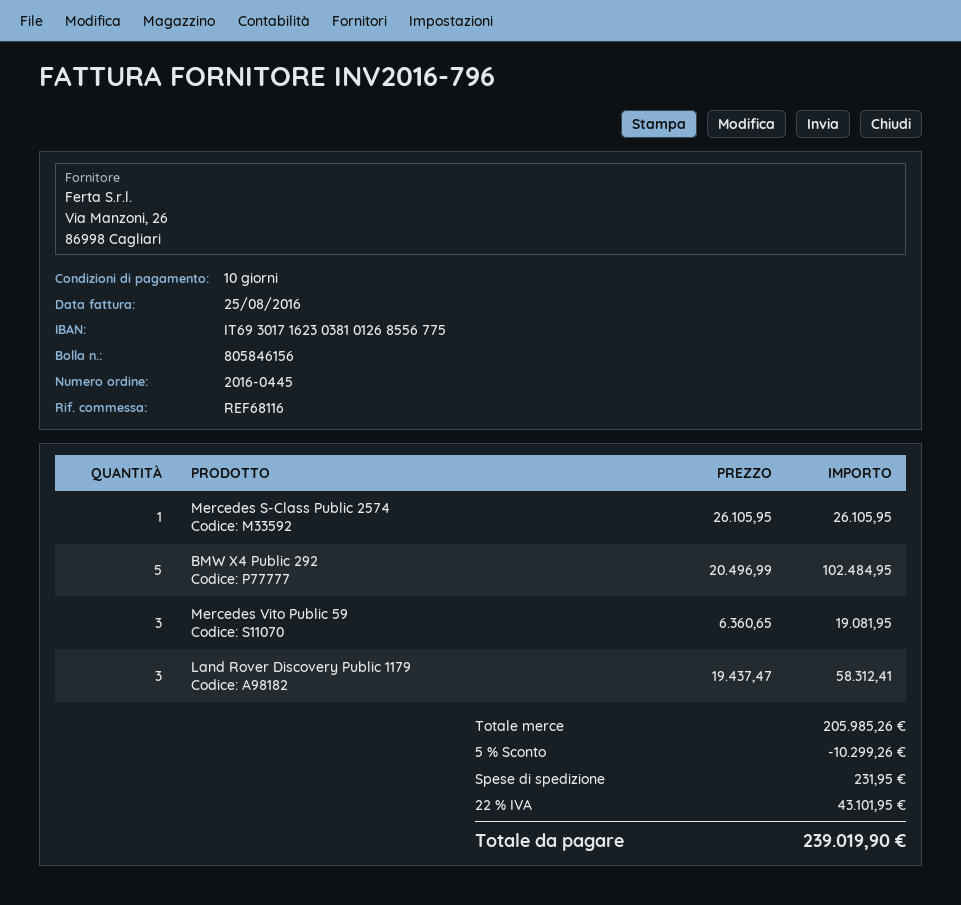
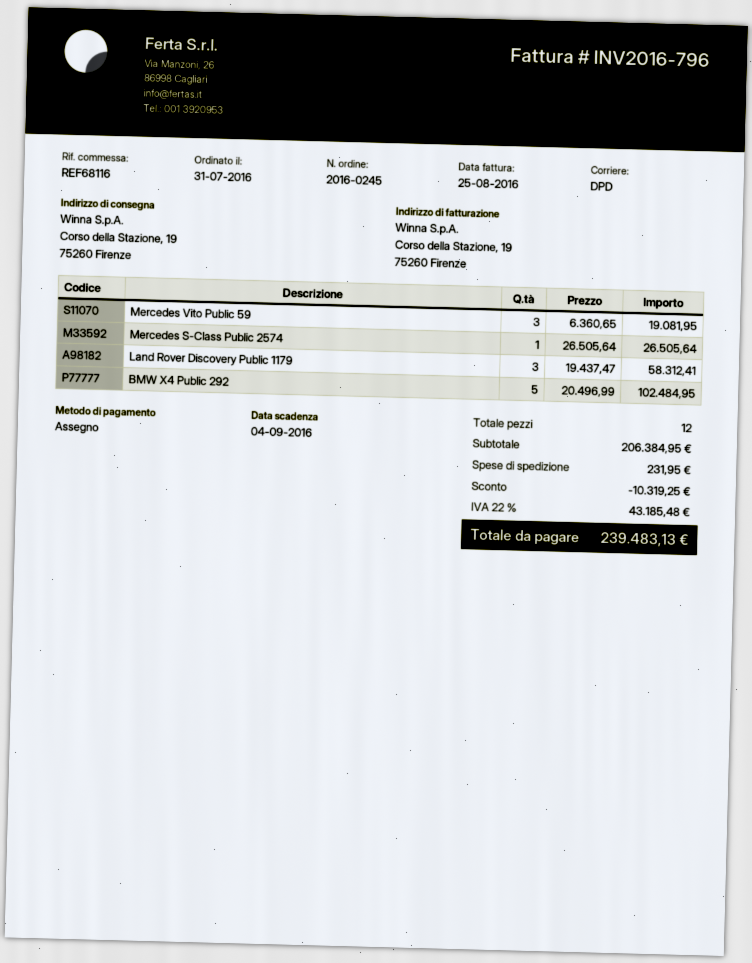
order number: 2016-0445 -> 2016-0245
Mercedes S-Class Public 2574: 1 x 26105.95 = 26105.95 -> 1 x 26505.64 = 26505.64
subtotal: 205985.26 -> 206384.95
discount: 10299.26 -> 10319.25
tax: 22% = 43101.95 -> 22% = 43185.48
total: 239019.90 -> 239483.13

